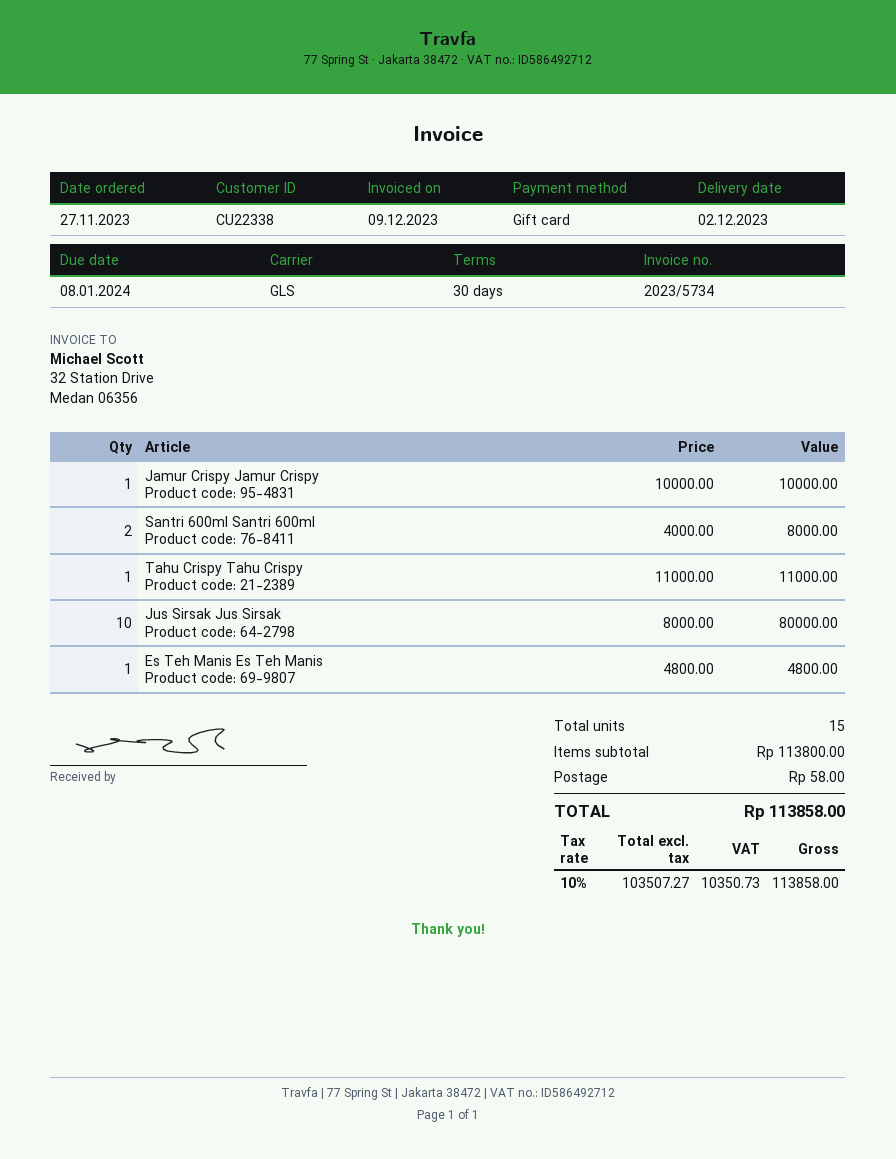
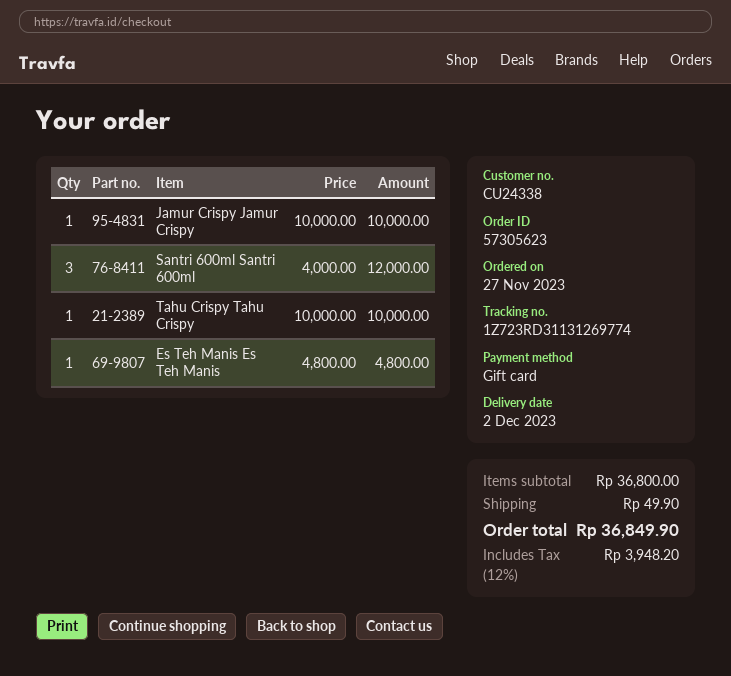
customer number: CU22338 -> CU24338
Santri 600ml Santri 600ml: 2 x 4000.00 = 8000.00 -> 3 x 4000.00 = 12000.00
Tahu Crispy Tahu Crispy: 1 x 11000.00 = 11000.00 -> 1 x 10000.00 = 10000.00
Jus Sirsak Jus Sirsak: 10 x 8000.00 = 80000.00 -> none
subtotal: 113800.00 -> 36800.00
shipping: 58.00 -> 49.90
tax: 10% = 10350.73 -> 12% = 3948.20
total: 113858.00 -> 36849.90

